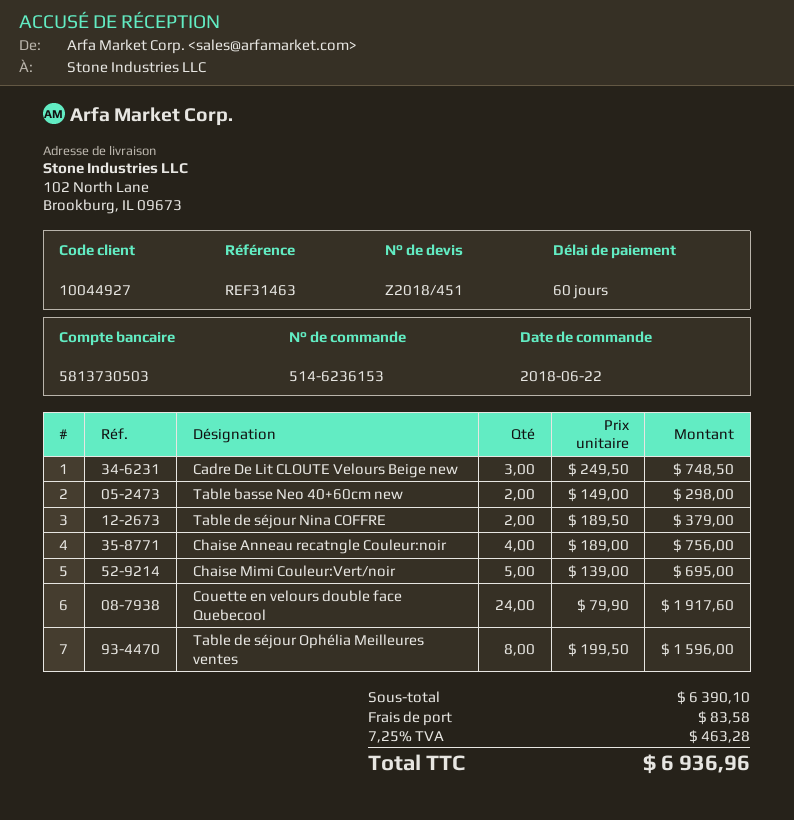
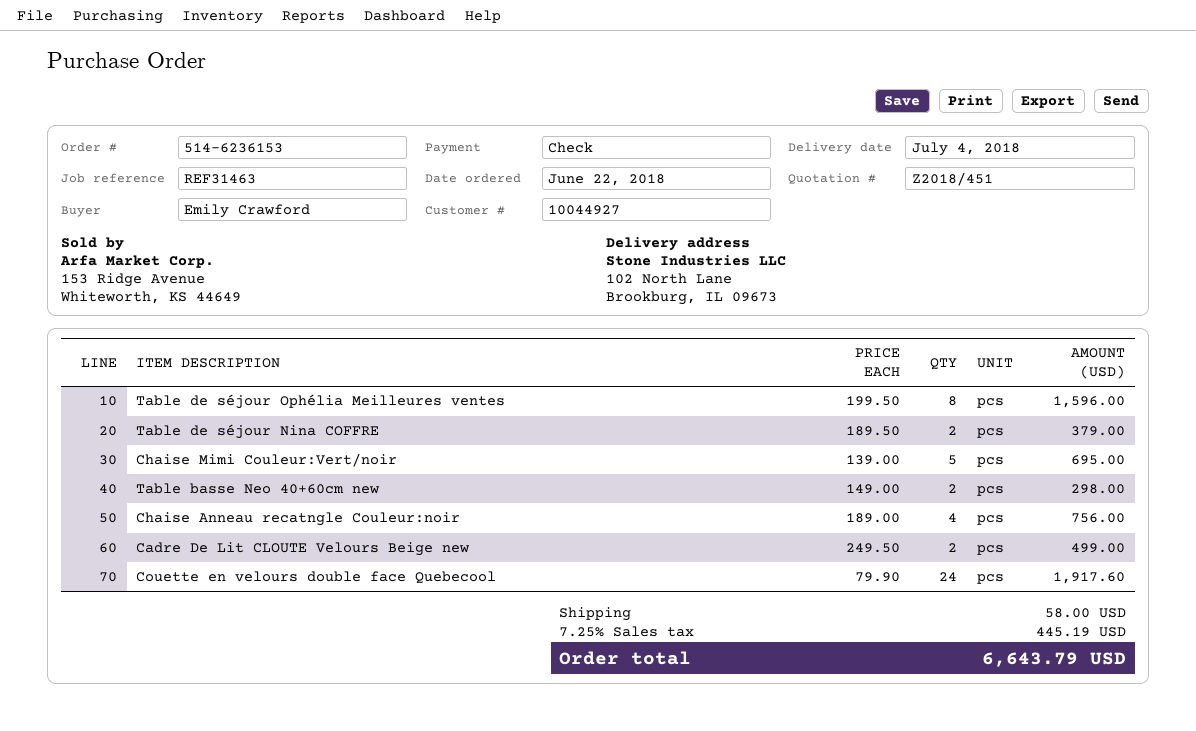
Cadre De Lit CLOUTE Velours Beige new: 3 x 249.50 = 748.50 -> 2 x 249.50 = 499.00
shipping: 83.58 -> 58.00
tax: 7.25% = 463.28 -> 7.25% = 445.19
total: 6936.96 -> 6643.79

